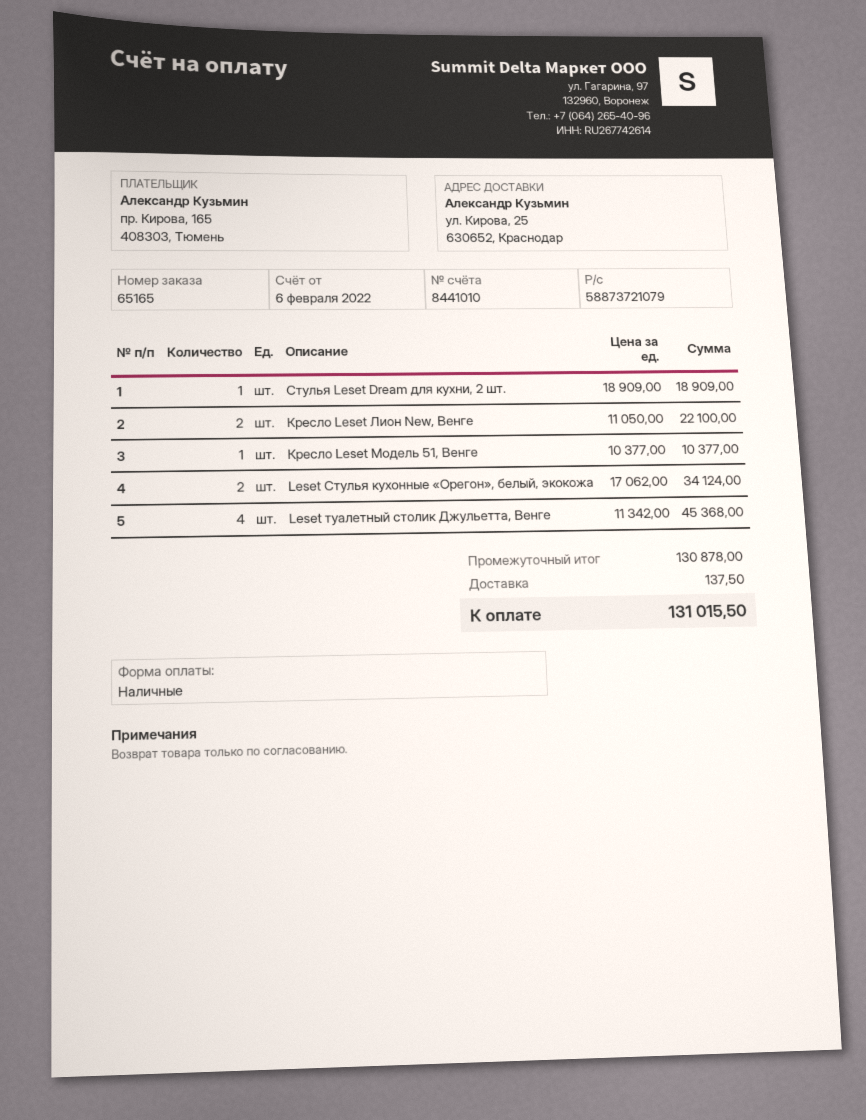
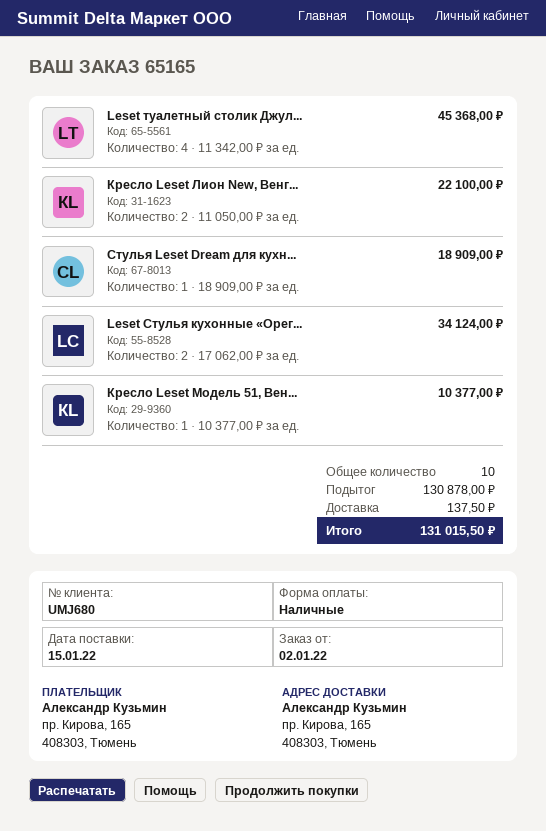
ship to: ул. Кирова, 25, 630652, Краснодар -> пр. Кирова, 165, 408303, Тюмень

